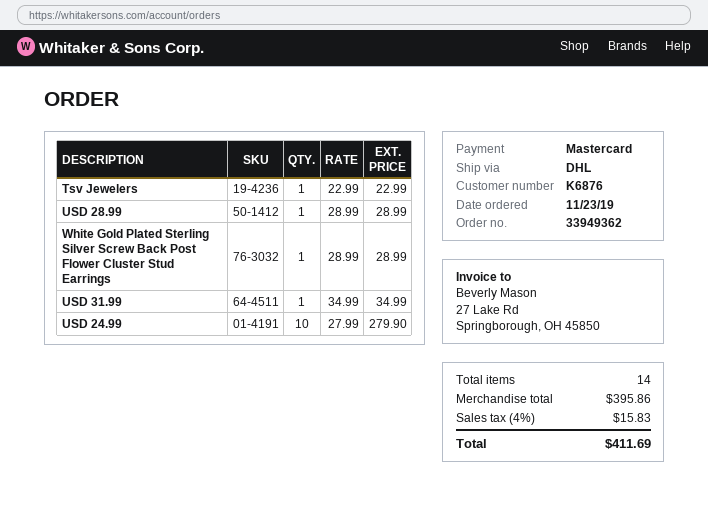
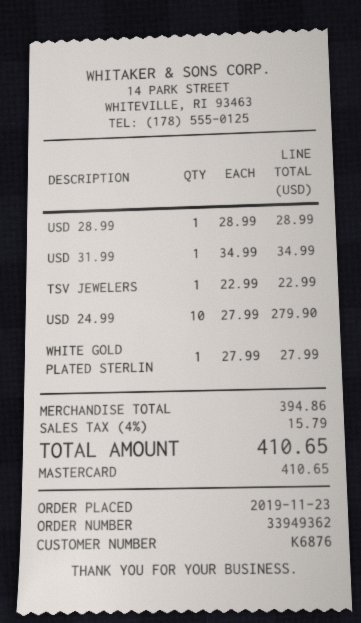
White Gold Plated Sterling Silver Screw Back Post Flower Cluster Stud Earrings: 1 x 28.99 = 28.99 -> 1 x 27.99 = 27.99
subtotal: 395.86 -> 394.86
tax: 4% = 15.83 -> 4% = 15.79
total: 411.69 -> 410.65

